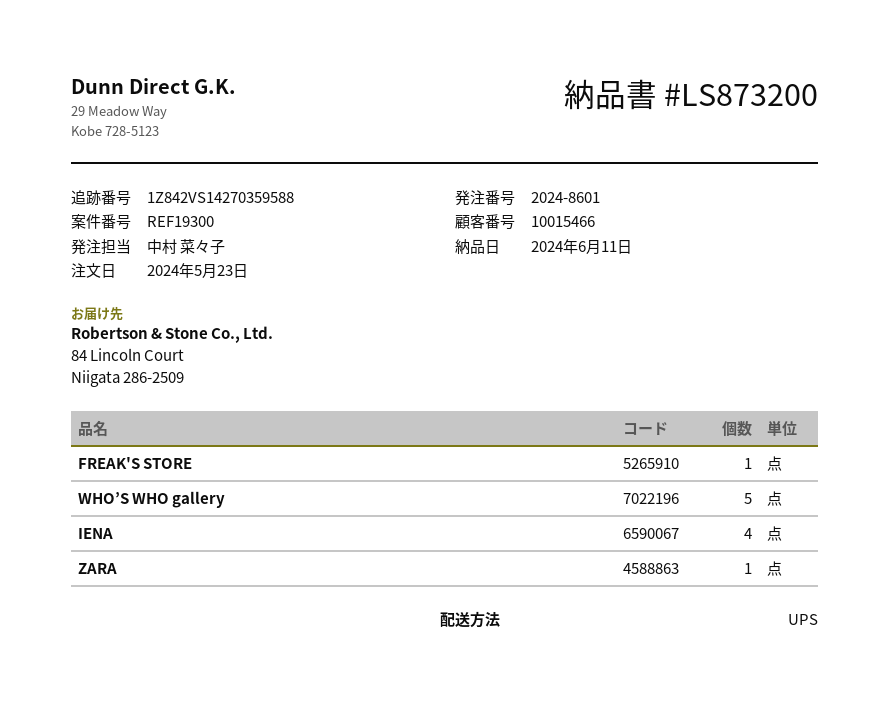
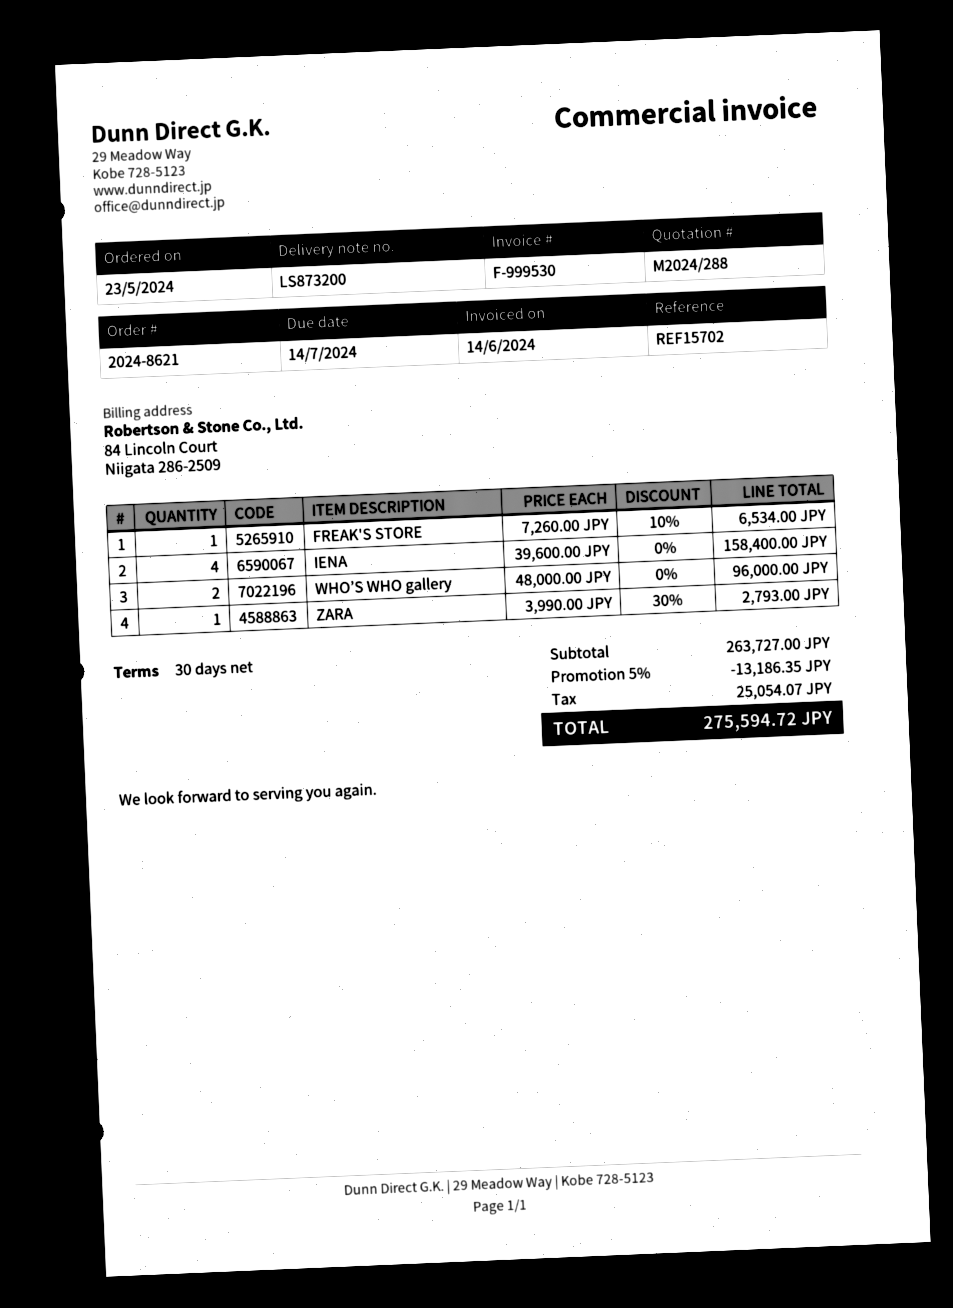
order number: 2024-8601 -> 2024-8621
reference: REF19300 -> REF15702
WHO’S WHO gallery: 5 -> 2

